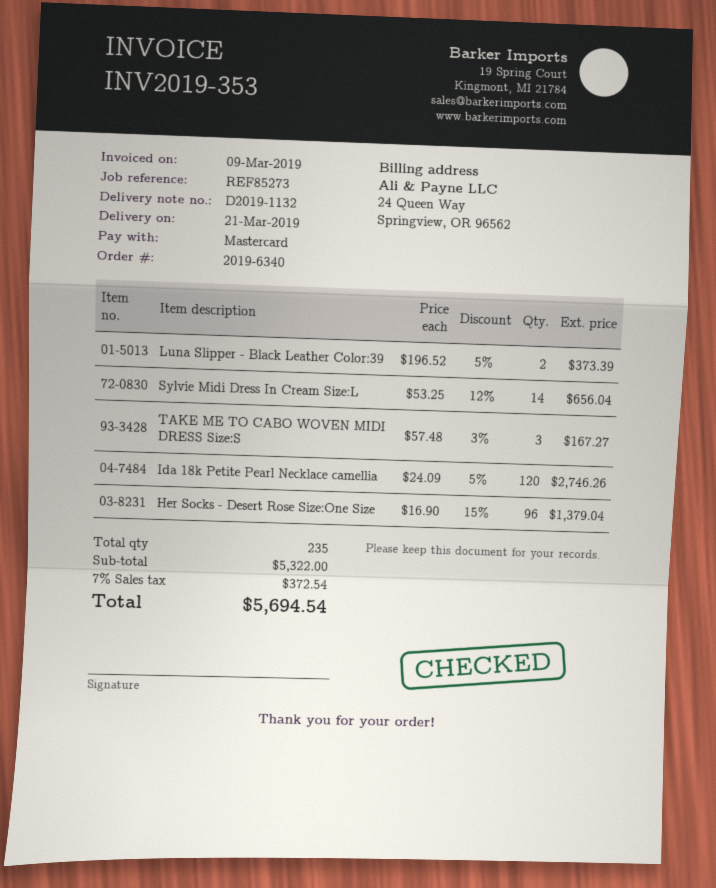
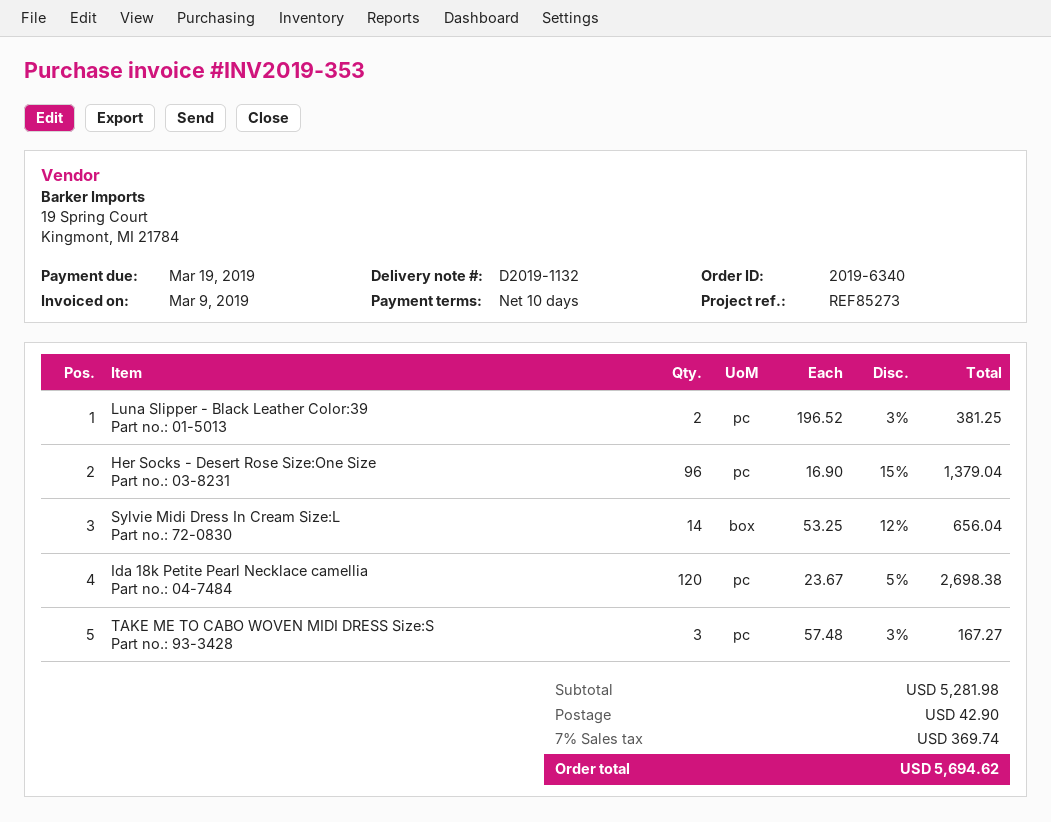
Luna Slipper - Black Leather Color:39: 2 x 196.52 - 5% = 373.39 -> 2 x 196.52 - 3% = 381.25
Ida 18k Petite Pearl Necklace camellia: 120 x 24.09 - 5% = 2746.26 -> 120 x 23.67 - 5% = 2698.38
subtotal: 5322.00 -> 5281.98
shipping: none -> 42.90
tax: 7% = 372.54 -> 7% = 369.74
total: 5694.54 -> 5694.62

